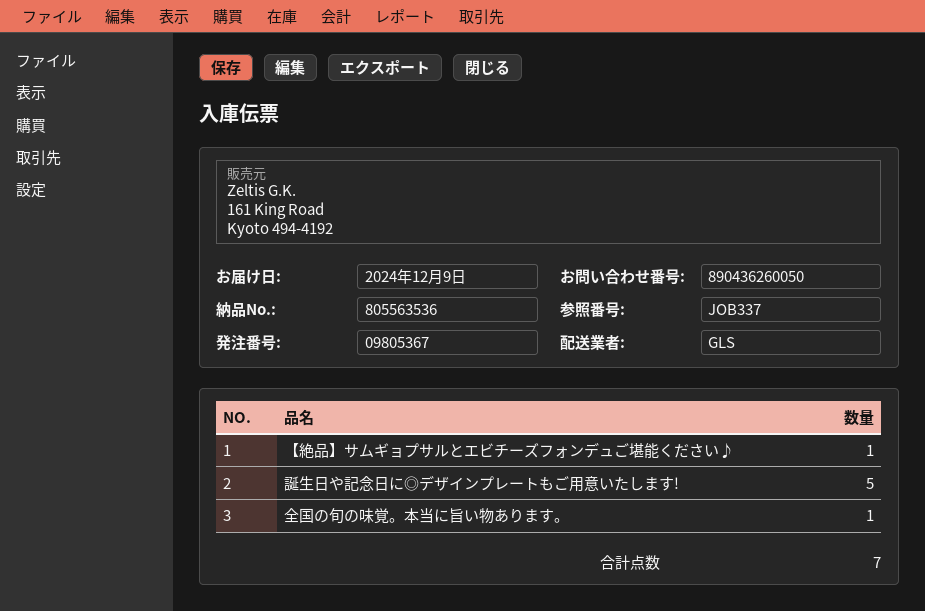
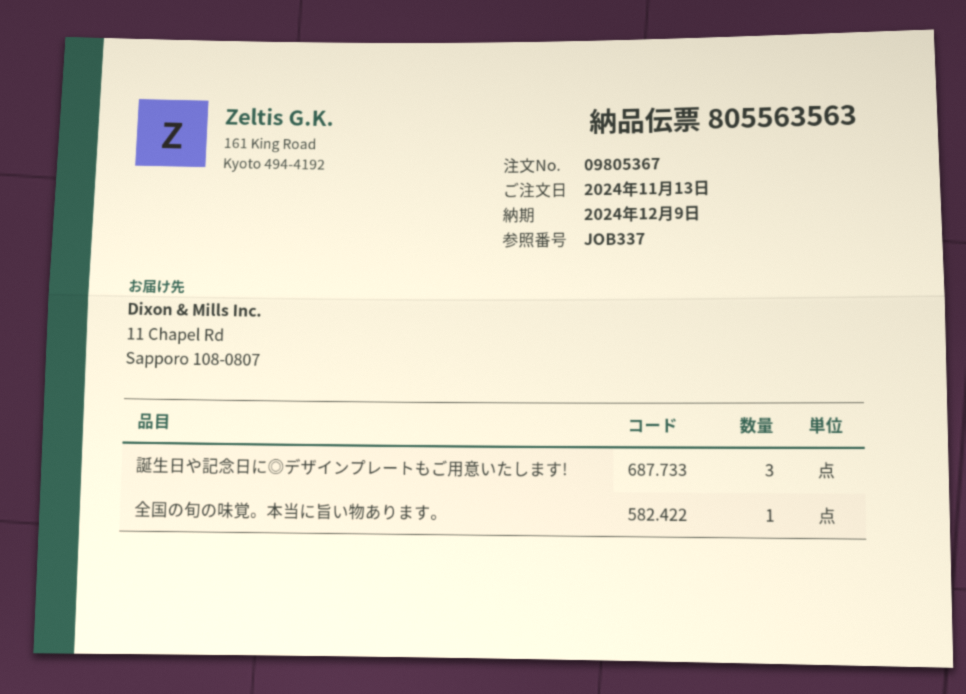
delivery note number: 805563536 -> 805563563
【絶品】サムギョプサルとエビチーズフォンデュご堪能ください♪: 1 -> none
誕生日や記念日に◎デザインプレートもご用意いたします!: 5 -> 3

